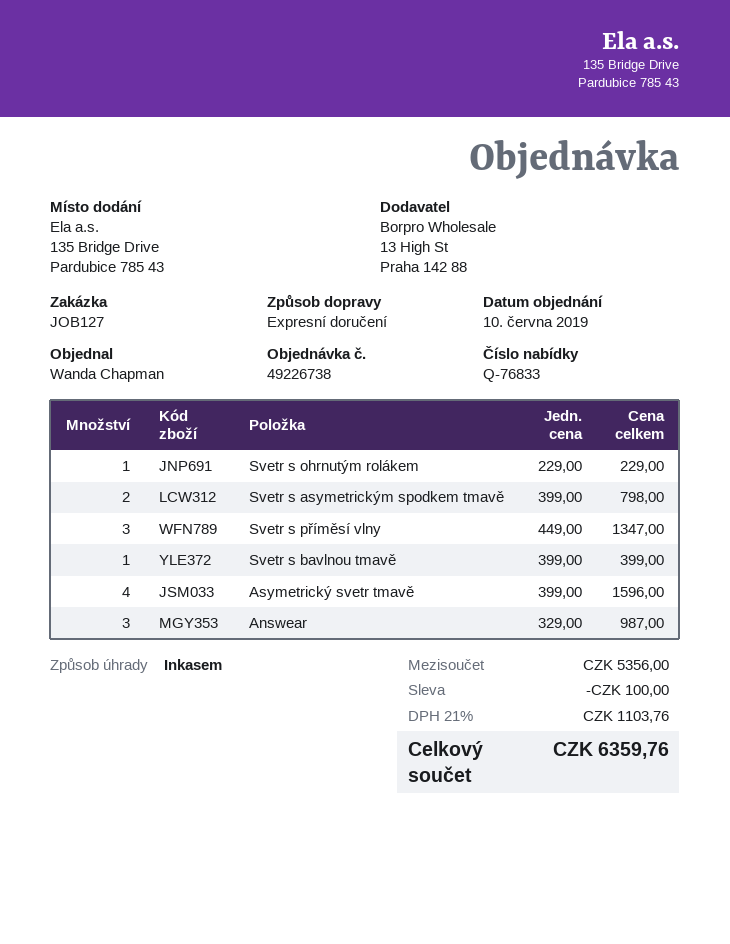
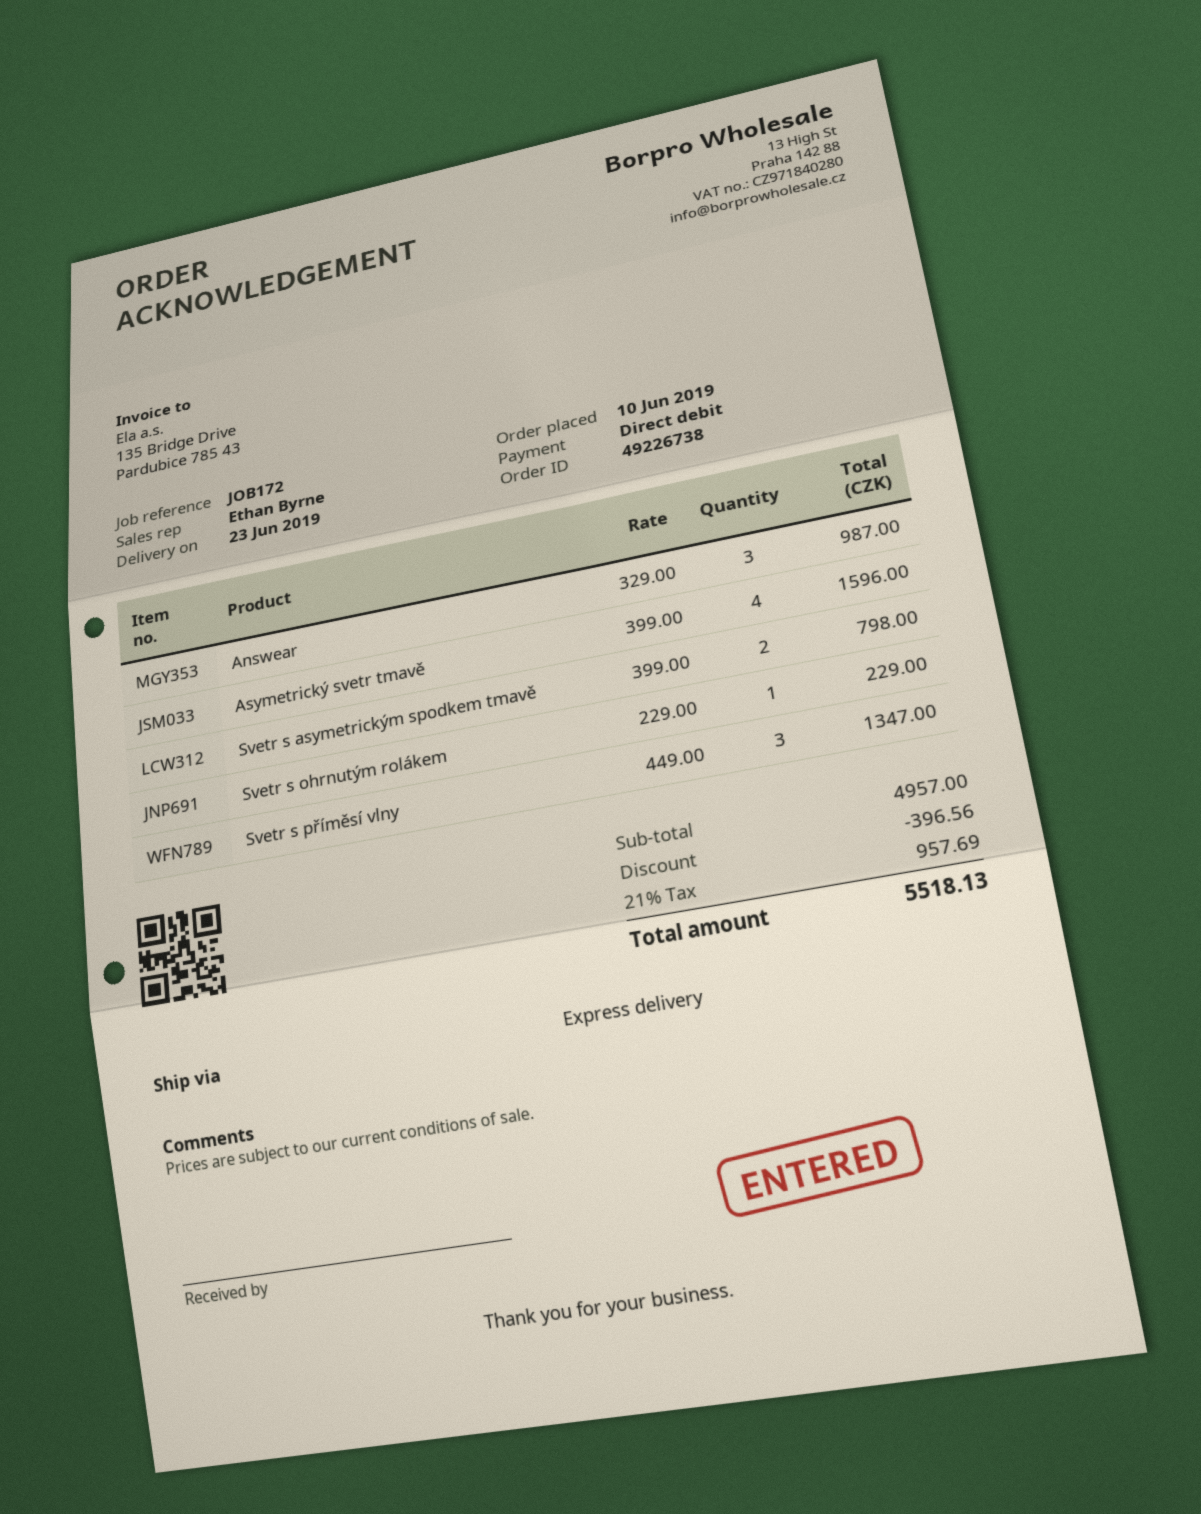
reference: JOB127 -> JOB172
Svetr s bavlnou tmavě: 1 x 399.00 = 399.00 -> none
subtotal: 5356.00 -> 4957.00
discount: 100.00 -> 396.56
tax: 21% = 1103.76 -> 21% = 957.69
total: 6359.76 -> 5518.13

